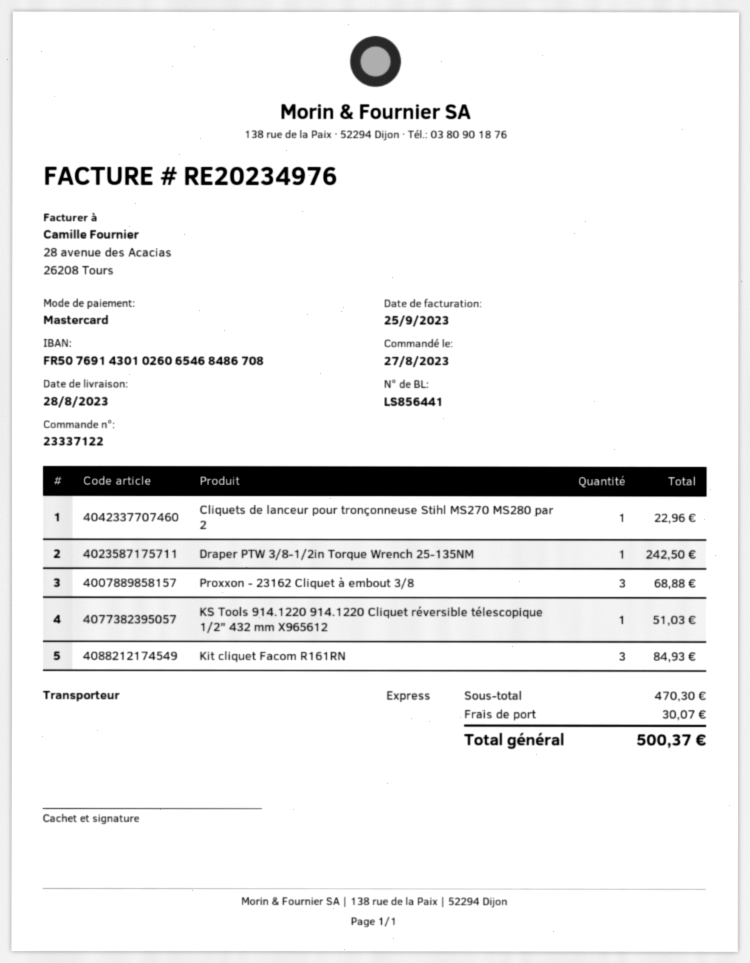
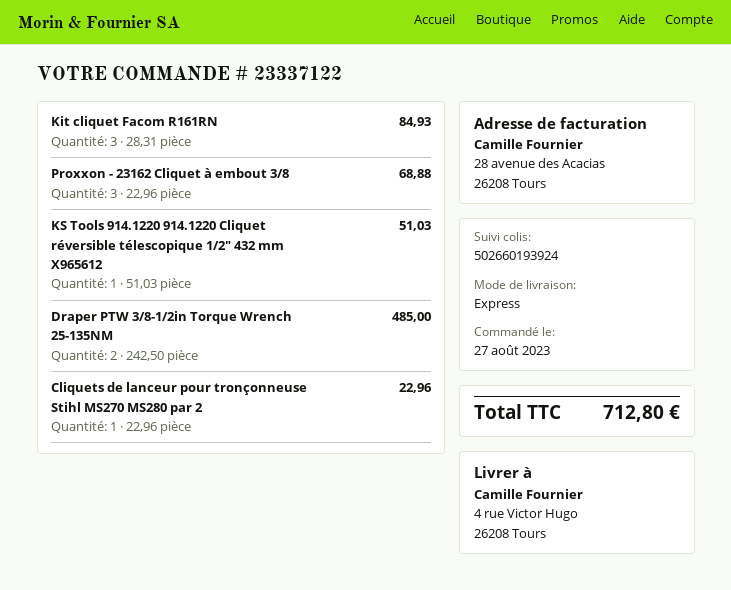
Draper PTW 3/8-1/2in Torque Wrench 25-135NM: 1 for 242.50 -> 2 for 485.00
shipping: 30.07 -> none
total: 500.37 -> 712.80

